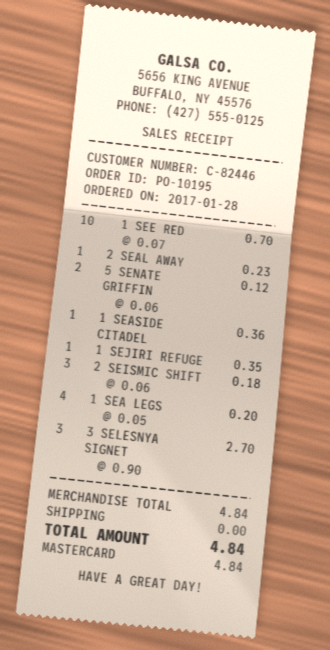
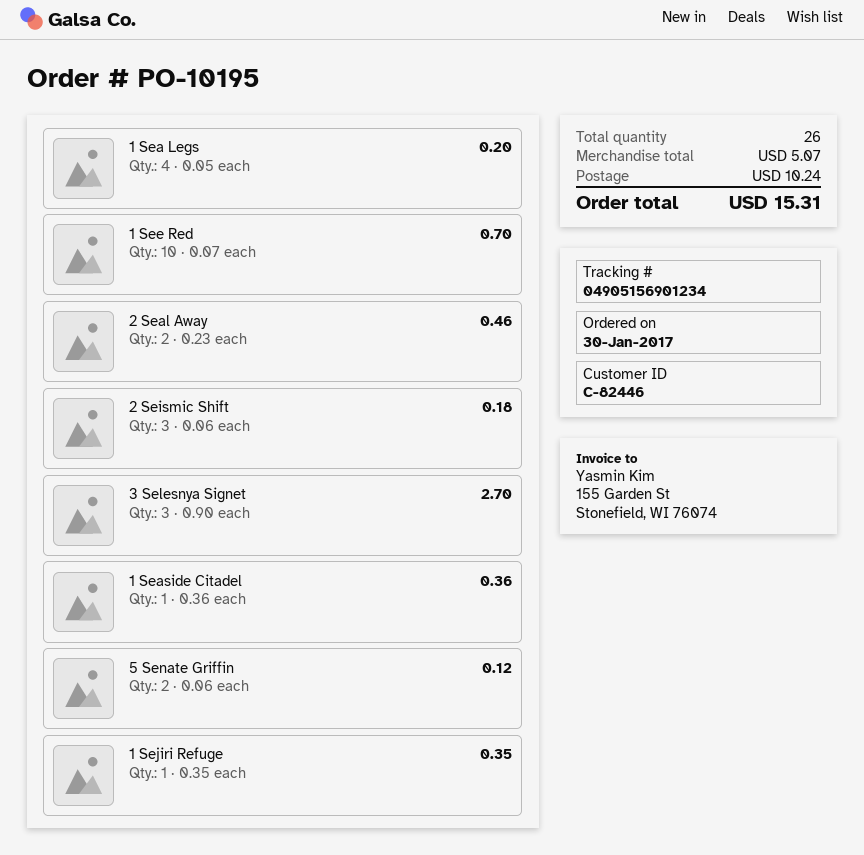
order date: 2017-01-28 -> 2017-01-30
2 SEAL AWAY: 1 x 0.23 = 0.23 -> 2 x 0.23 = 0.46
subtotal: 4.84 -> 5.07
shipping: 0.00 -> 10.24
total: 4.84 -> 15.31

